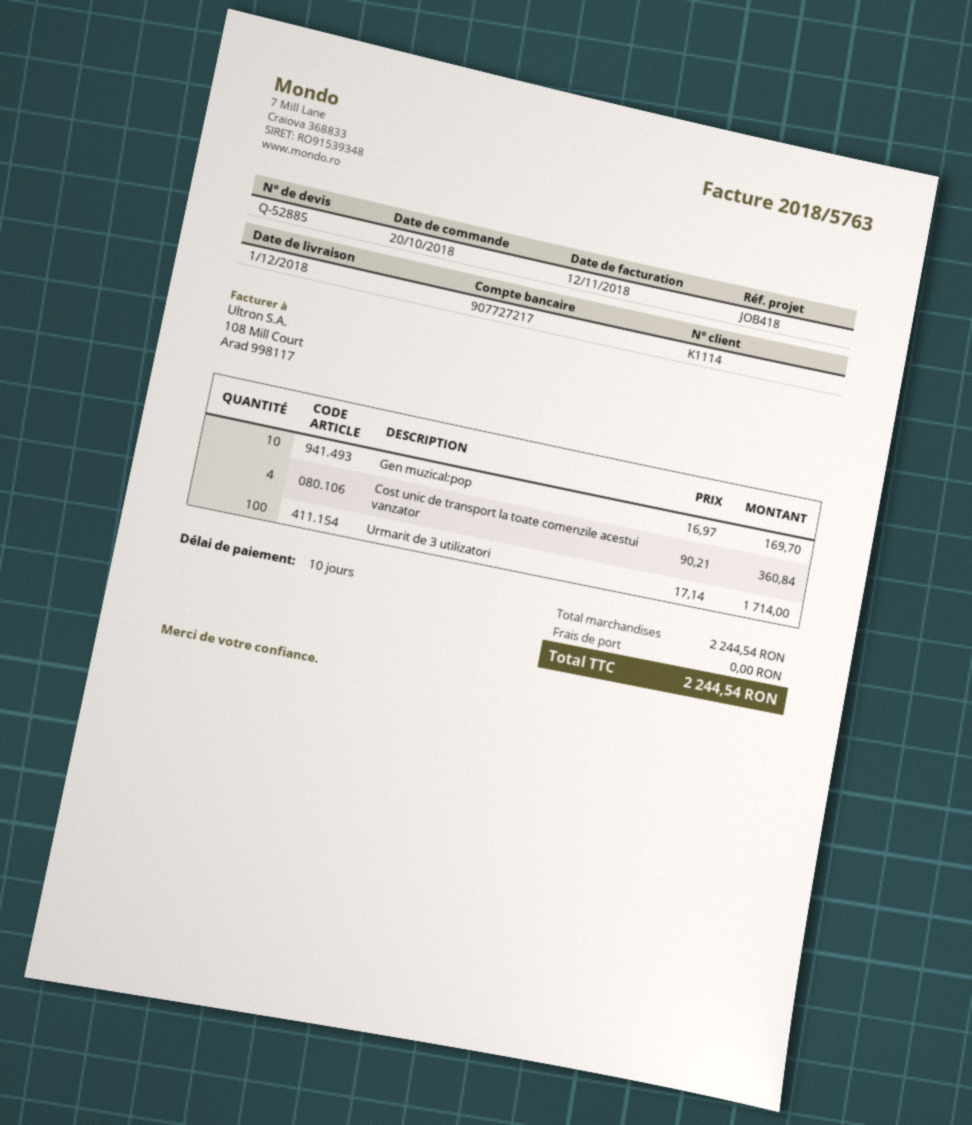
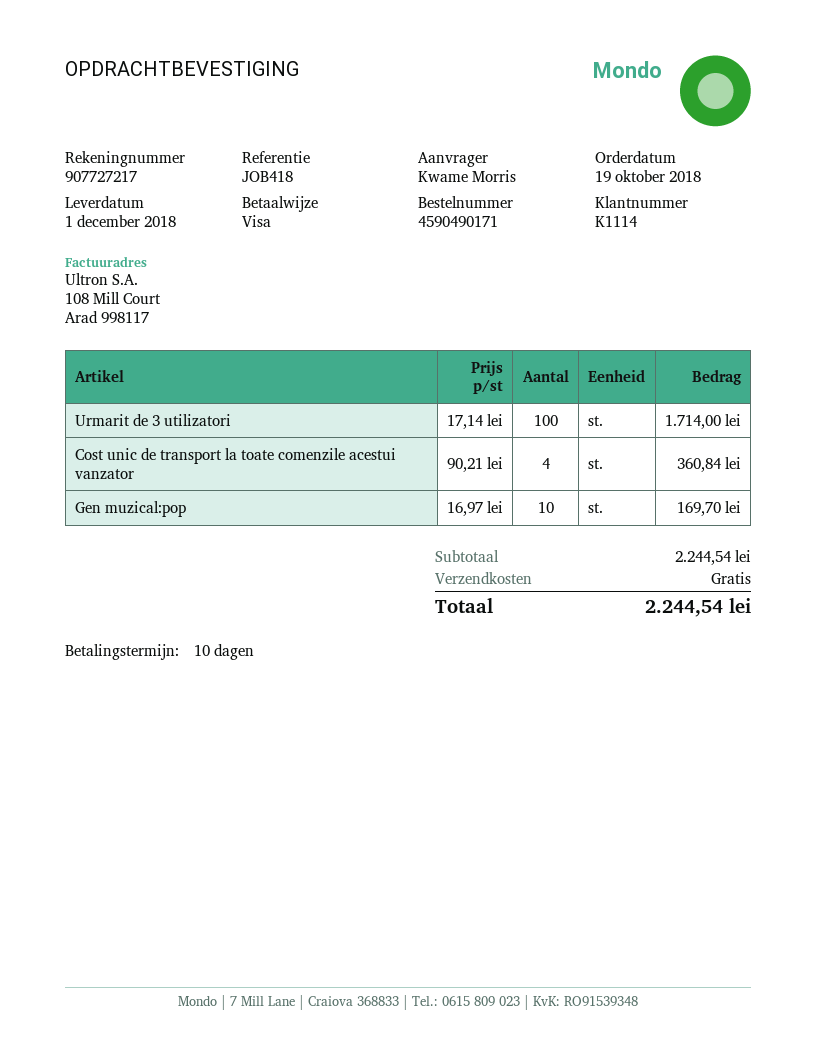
order date: 2018-10-20 -> 2018-10-19

